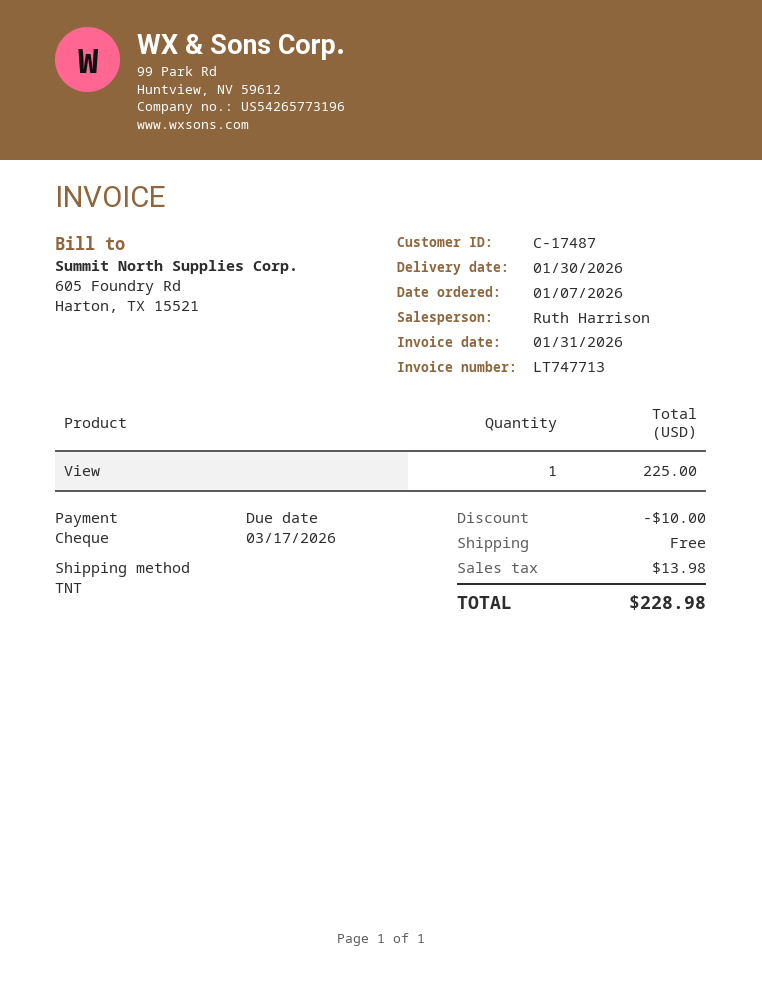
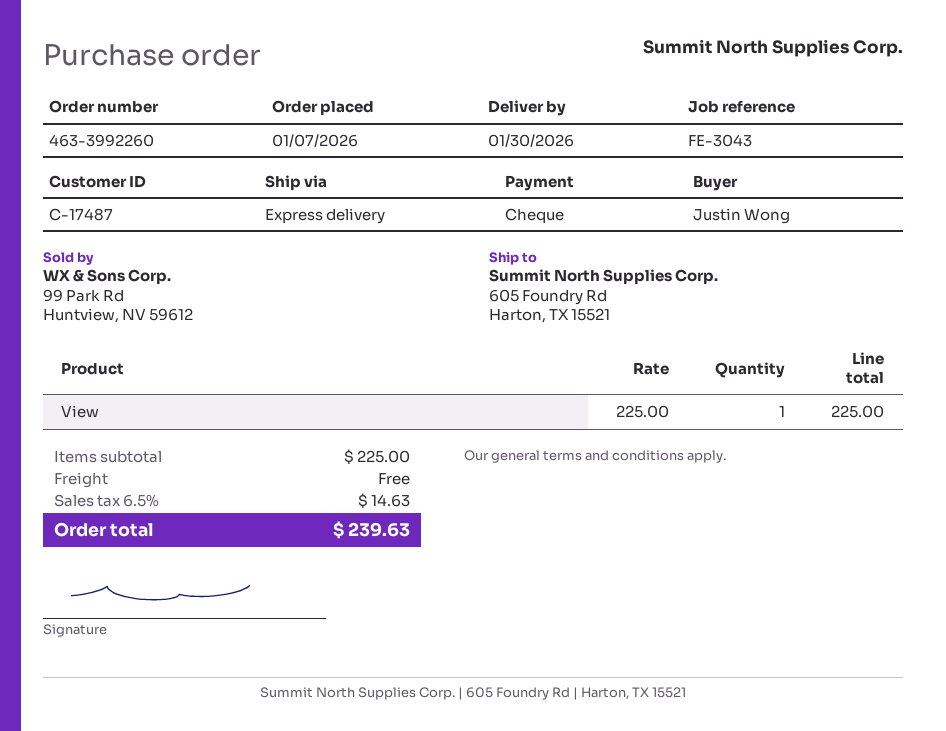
shipping method: TNT -> express
discount: 10.00 -> none
tax: 13.98 -> 14.63
total: 228.98 -> 239.63

